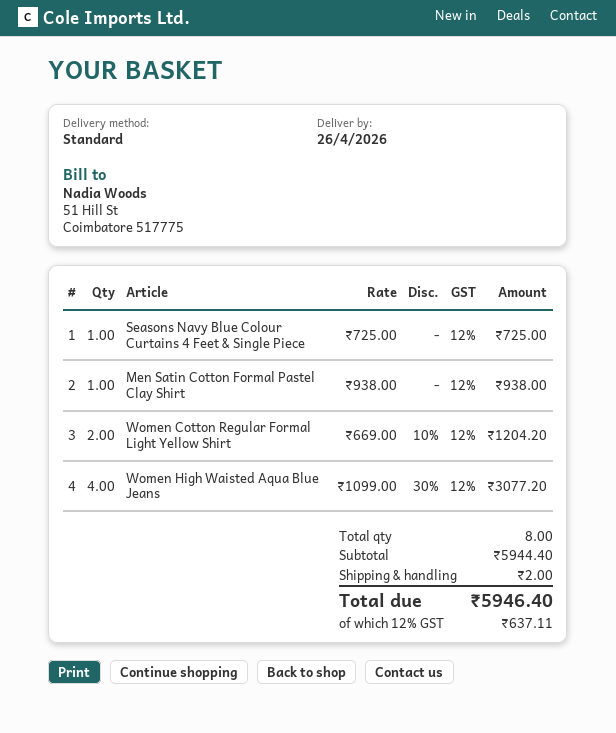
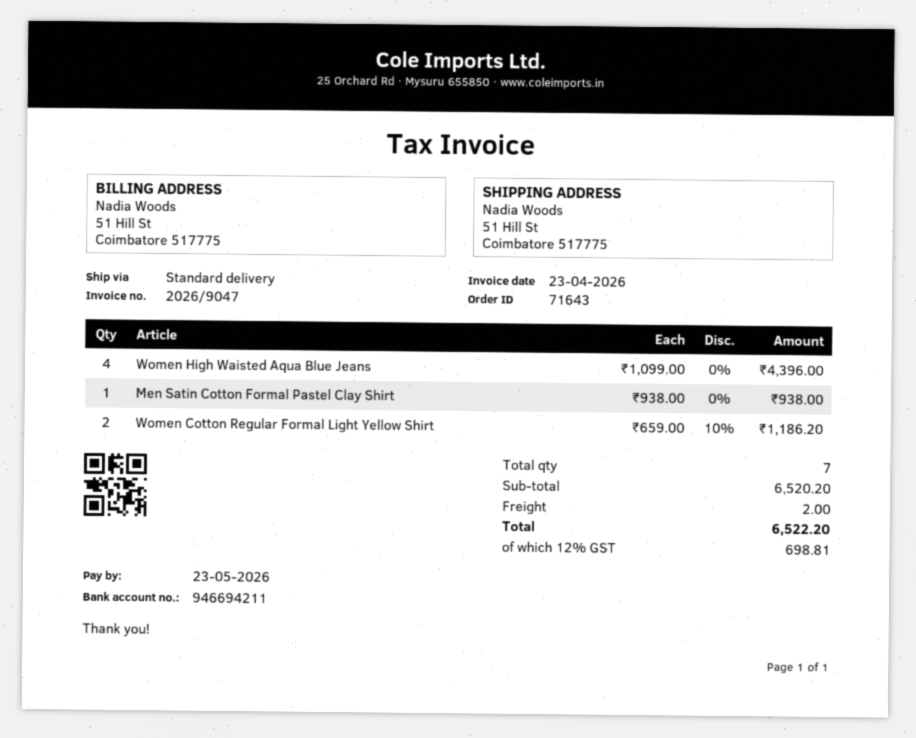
Seasons Navy Blue Colour Curtains 4 Feet & Single Piece: 1 x 725.00 = 725.00 -> none
Women Cotton Regular Formal Light Yellow Shirt: 2 x 669.00 - 10% = 1204.20 -> 2 x 659.00 - 10% = 1186.20
Women High Waisted Aqua Blue Jeans: 4 x 1099.00 - 30% = 3077.20 -> 4 x 1099.00 = 4396.00
total quantity: 8 -> 7
subtotal: 5944.40 -> 6520.20
tax: 12% = 637.11 -> 12% = 698.81
total: 5946.40 -> 6522.20

